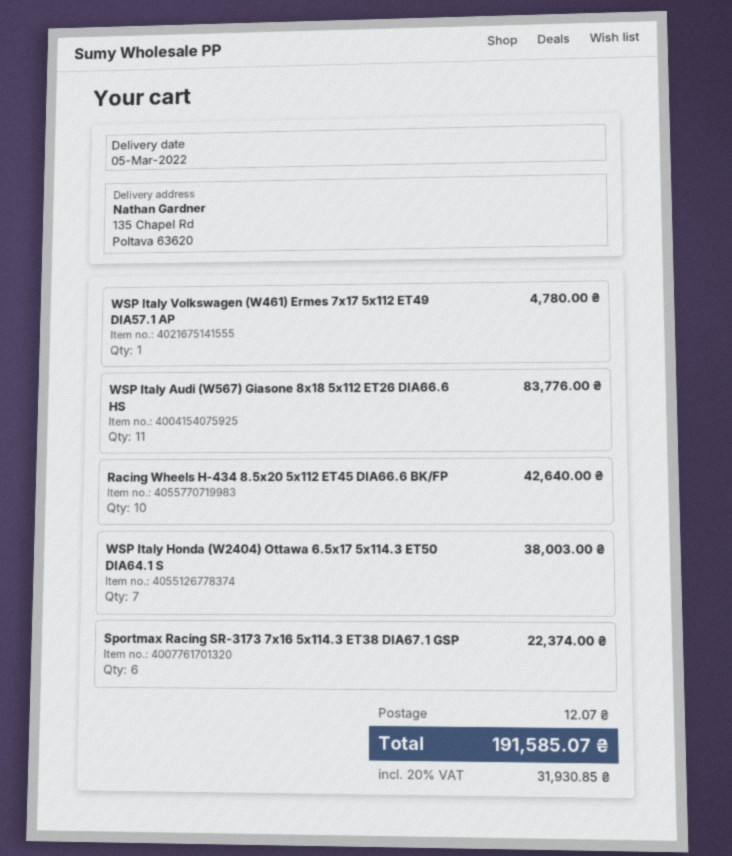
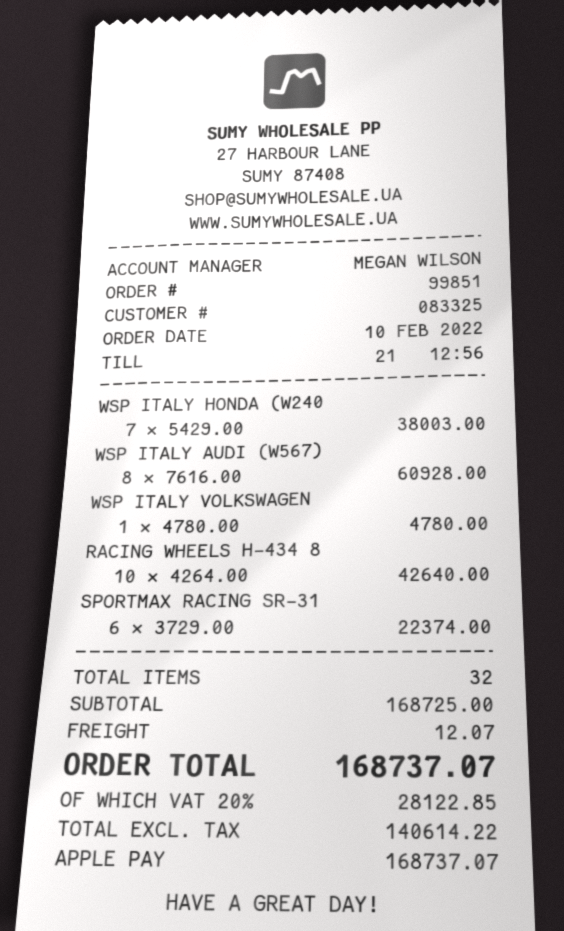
WSP Italy Audi (W567) Giasone 8x18 5x112 ET26 DIA66.6 HS: 11 for 83776.00 -> 8 for 60928.00
tax: 20% = 31930.85 -> 20% = 28122.85
total: 191585.07 -> 168737.07

